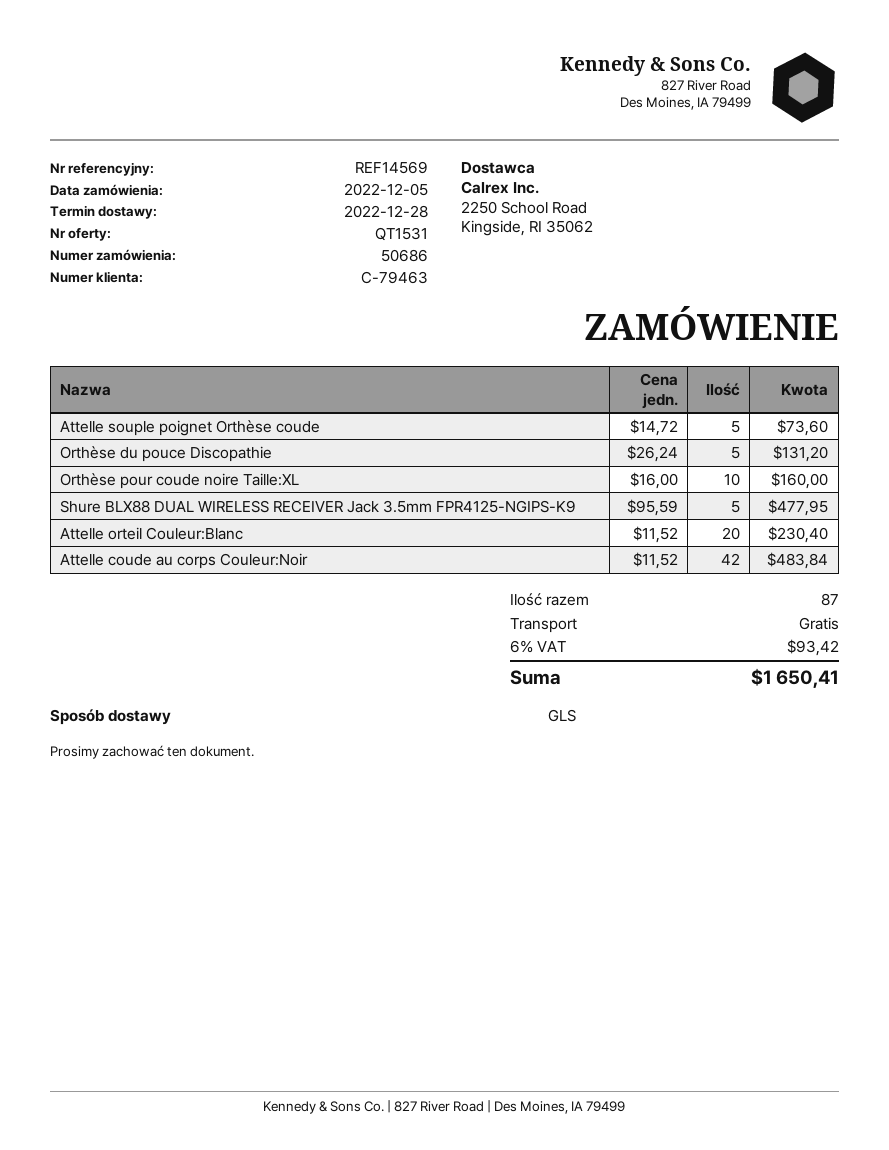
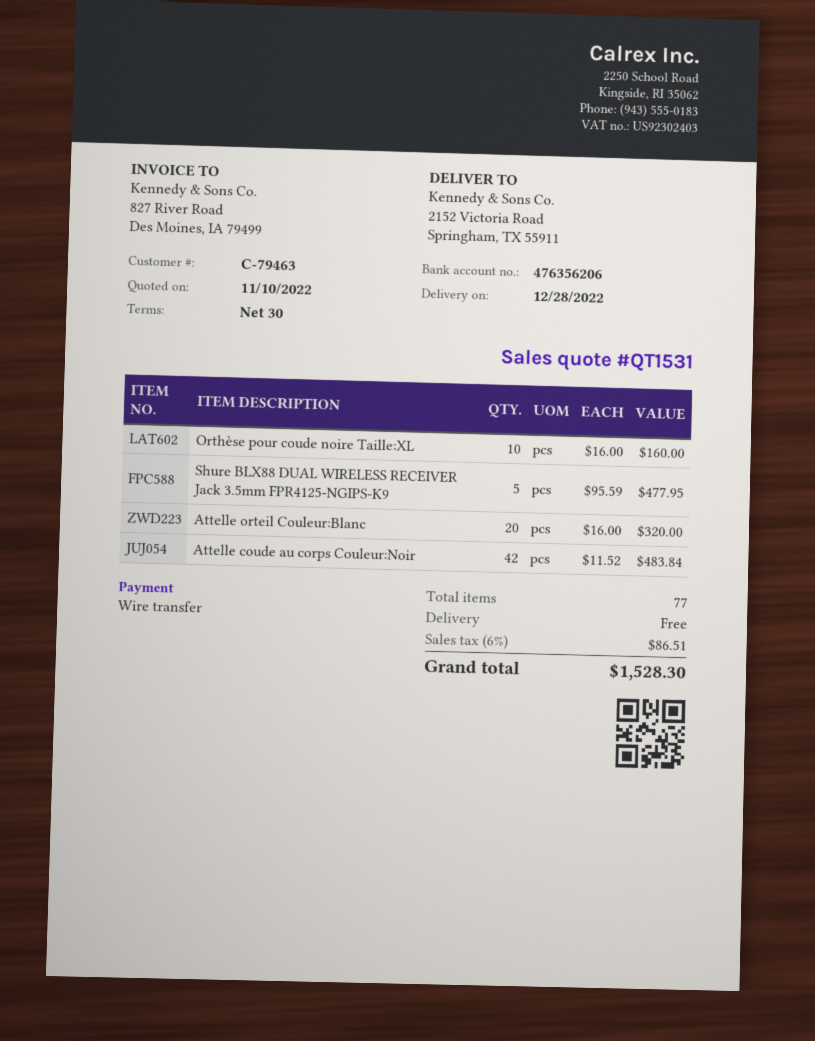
Attelle souple poignet Orthèse coude: 5 x 14.72 = 73.60 -> none
Orthèse du pouce Discopathie: 5 x 26.24 = 131.20 -> none
Attelle orteil Couleur:Blanc: 20 x 11.52 = 230.40 -> 20 x 16.00 = 320.00
total quantity: 87 -> 77
tax: 6% = 93.42 -> 6% = 86.51
total: 1650.41 -> 1528.30

